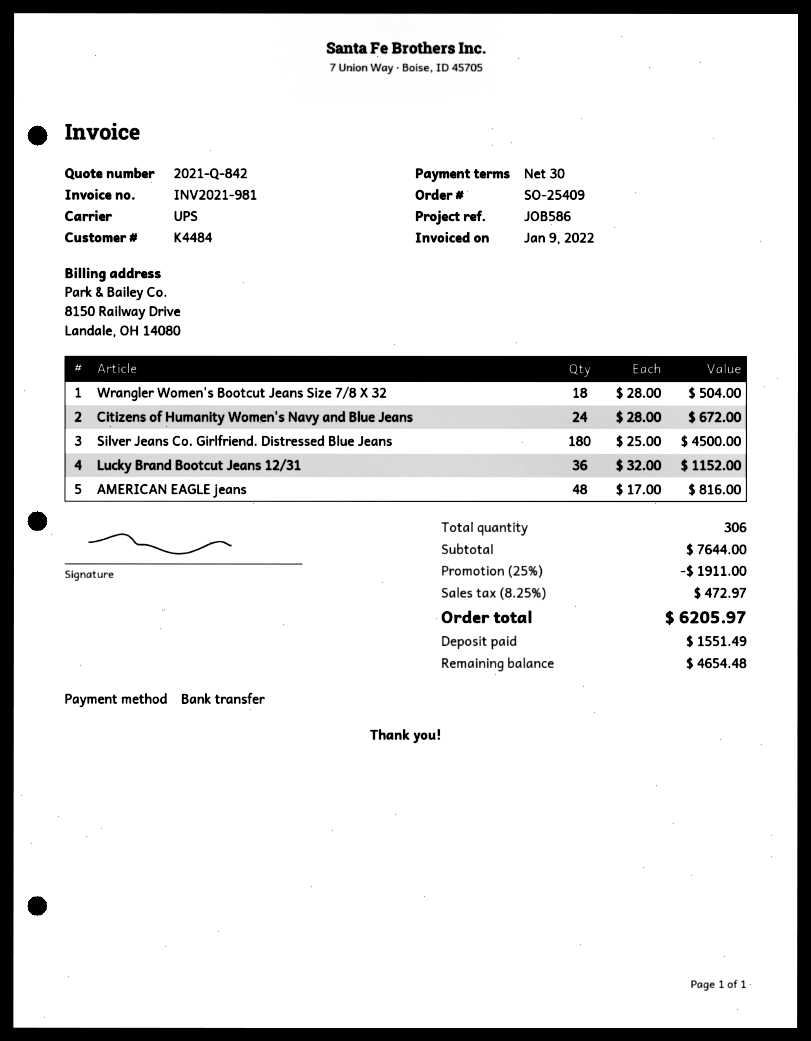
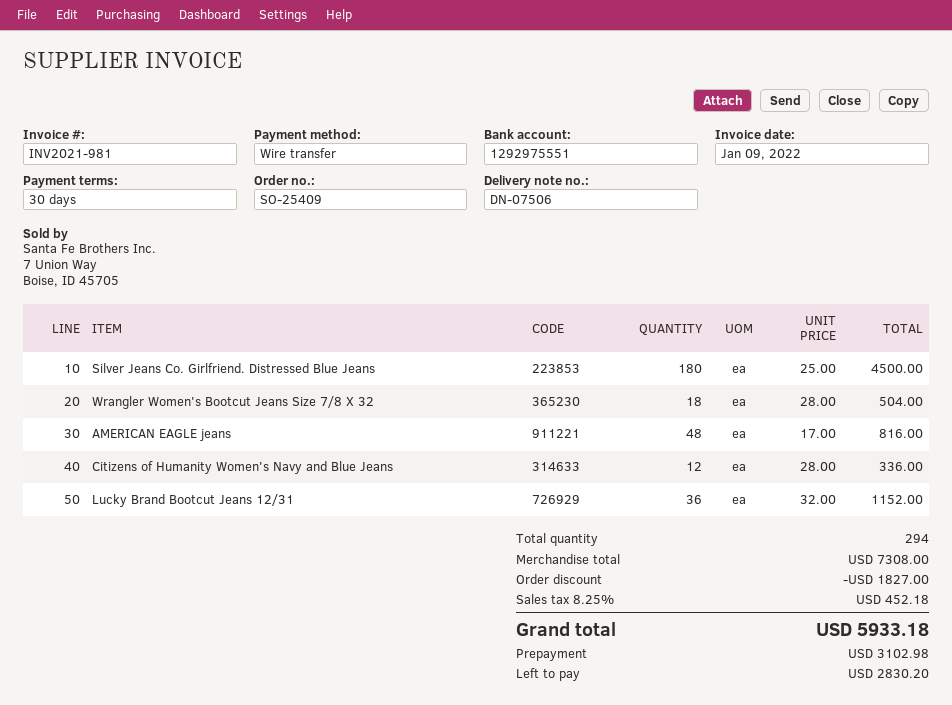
Citizens of Humanity Women's Navy and Blue Jeans: 24 x 28.00 = 672.00 -> 12 x 28.00 = 336.00
total quantity: 306 -> 294
subtotal: 7644.00 -> 7308.00
discount: 1911.00 -> 1827.00
tax: 8.25% = 472.97 -> 8.25% = 452.18
total: 6205.97 -> 5933.18
deposit: 1551.49 -> 3102.98
balance: 4654.48 -> 2830.20

